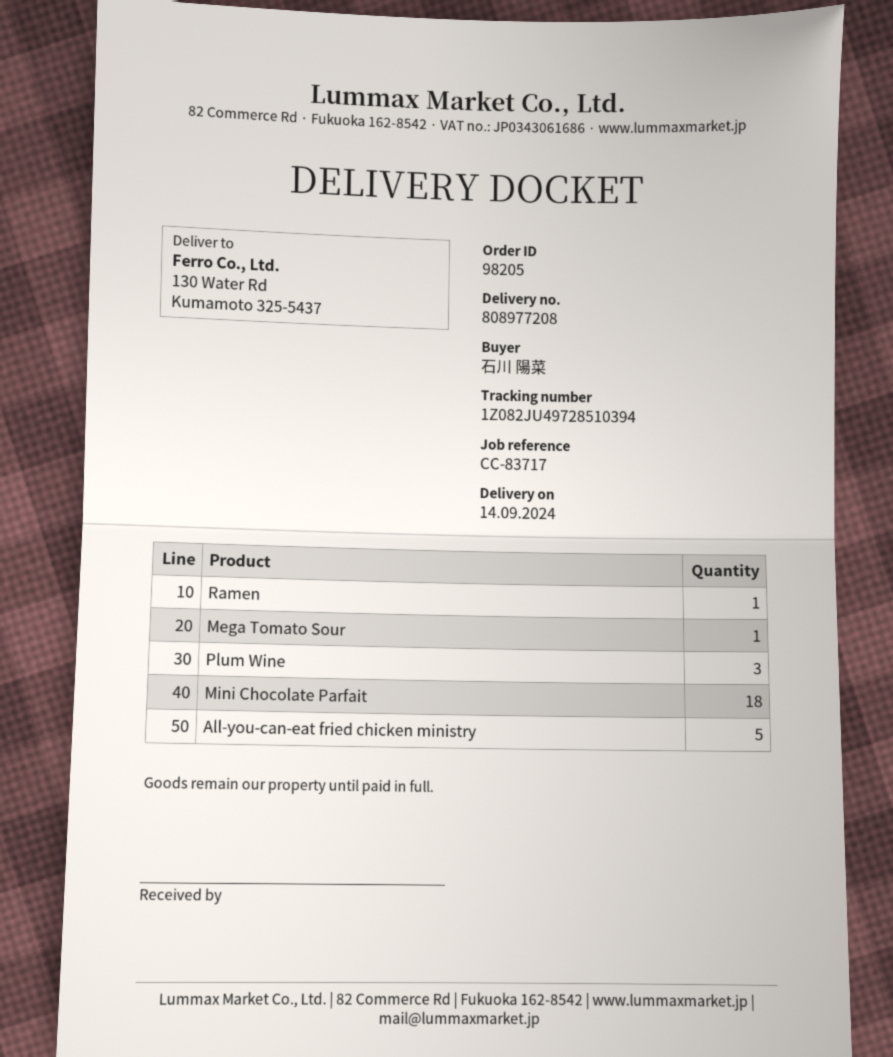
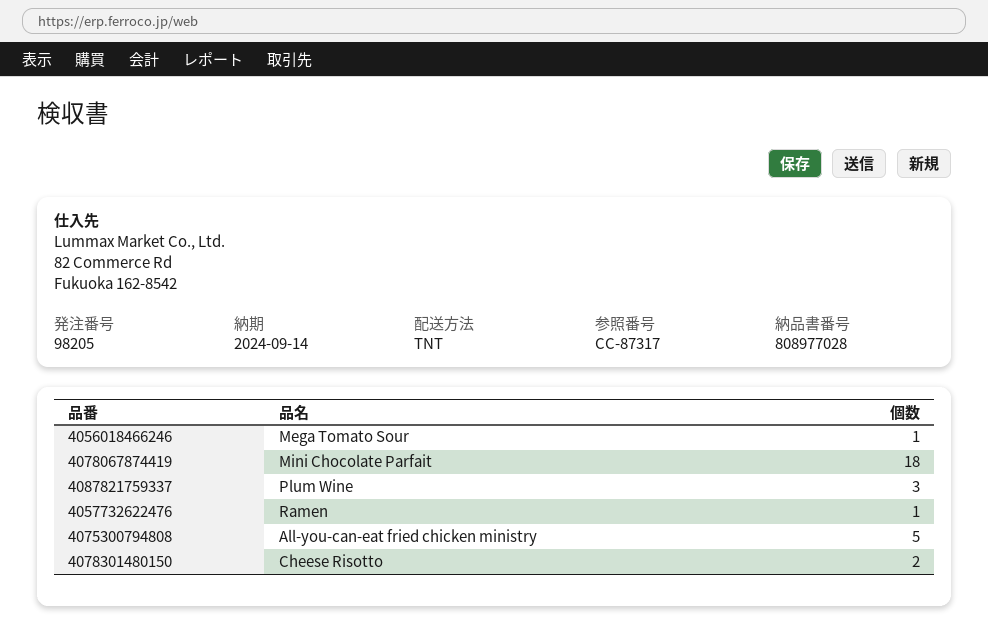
delivery note number: 808977208 -> 808977028
reference: CC-83717 -> CC-87317
Cheese Risotto: none -> 2

